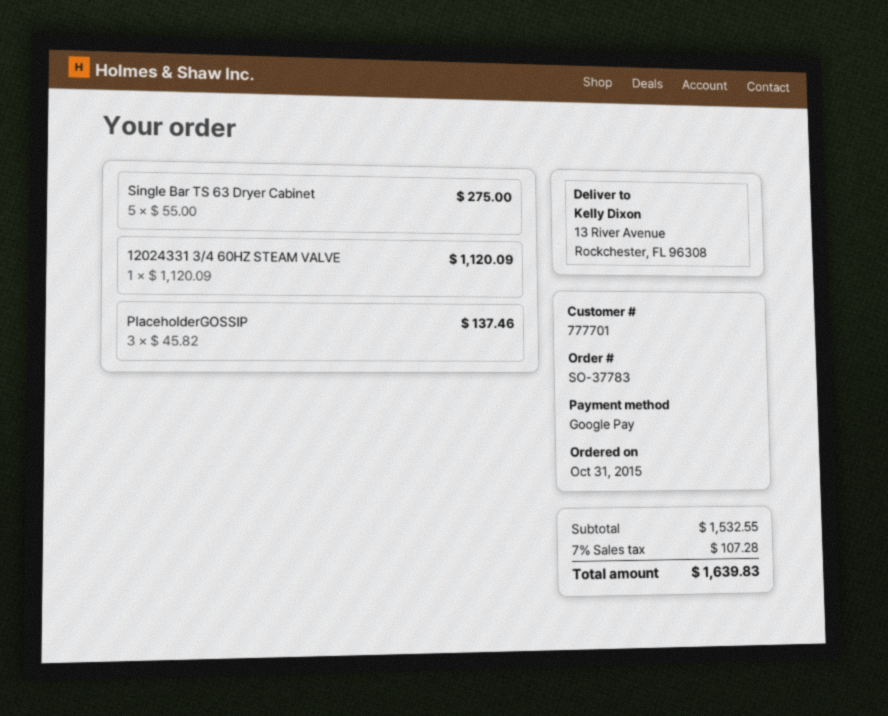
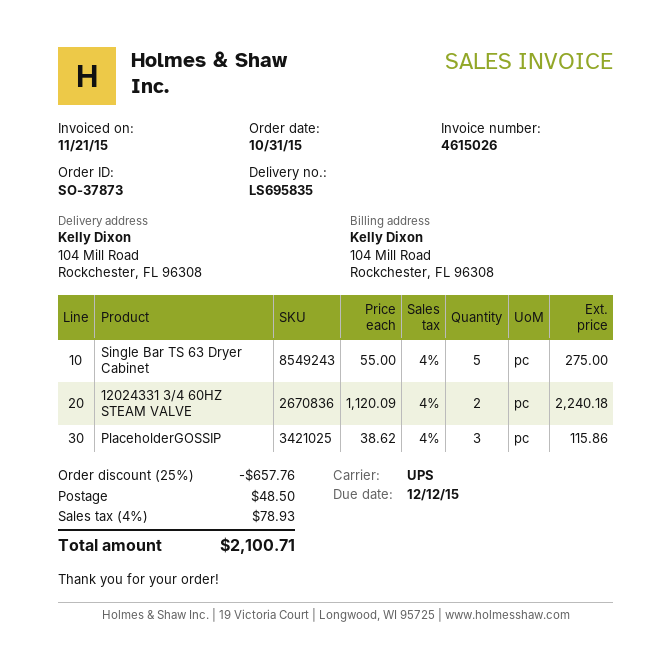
order number: SO-37783 -> SO-37873
ship to: 13 River Avenue, Rockchester, FL 96308 -> 104 Mill Road, Rockchester, FL 96308
12024331 3/4 60HZ STEAM VALVE: 1 x 1120.09 = 1120.09 -> 2 x 1120.09 = 2240.18
PlaceholderGOSSIP: 3 x 45.82 = 137.46 -> 3 x 38.62 = 115.86
discount: none -> 25% = 657.76
shipping: none -> 48.50
tax: 7% = 107.28 -> 4% = 78.93
total: 1639.83 -> 2100.71

